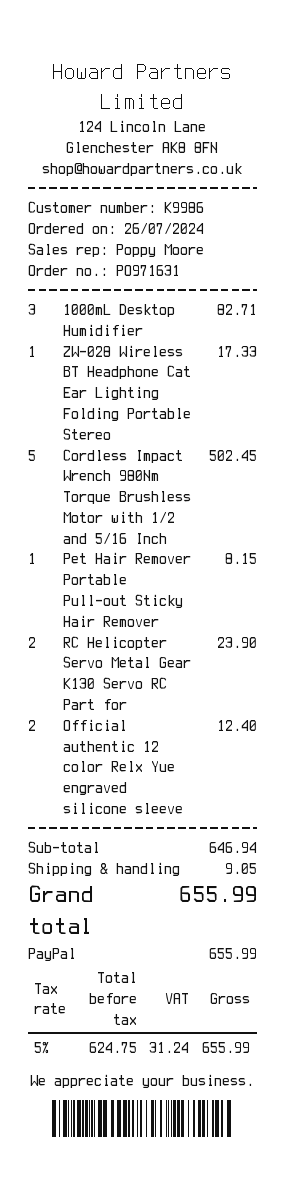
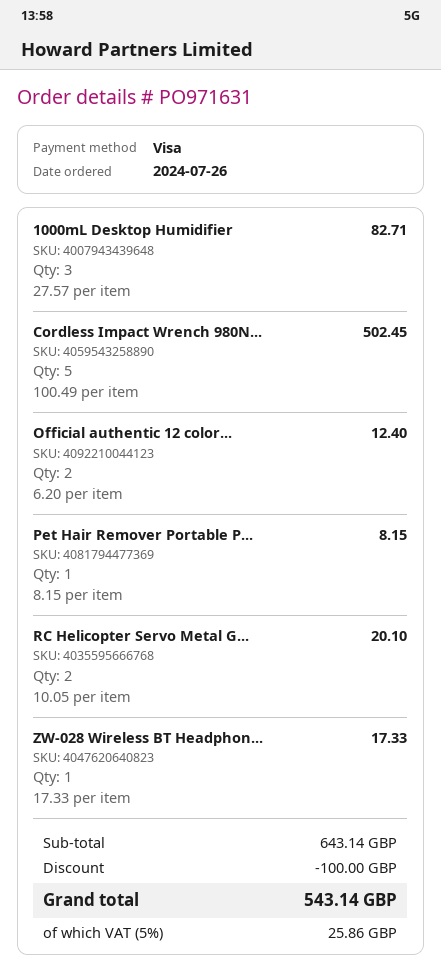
payment method: PayPal -> Visa
RC Helicopter Servo Metal Gear K130 Servo RC Part for: 2 for 23.90 -> 2 for 20.10
subtotal: 646.94 -> 643.14
discount: none -> 100.00
shipping: 9.05 -> none
tax: 5% = 31.24 -> 5% = 25.86
total: 655.99 -> 543.14

